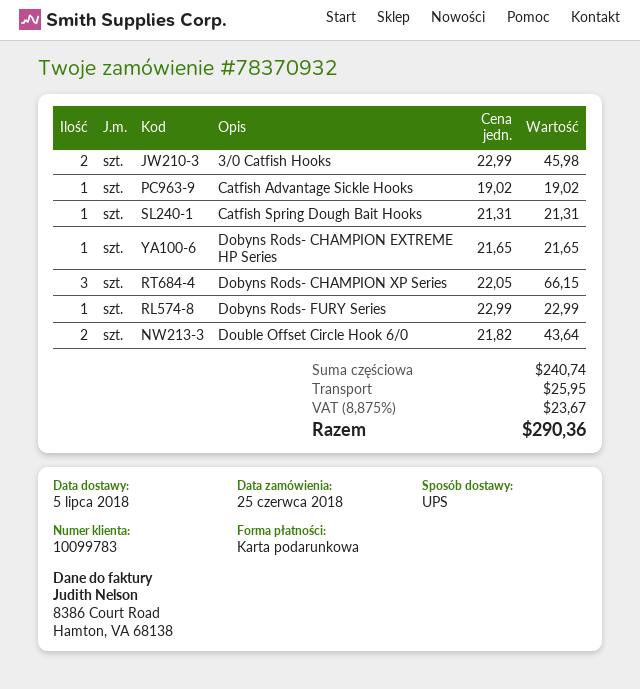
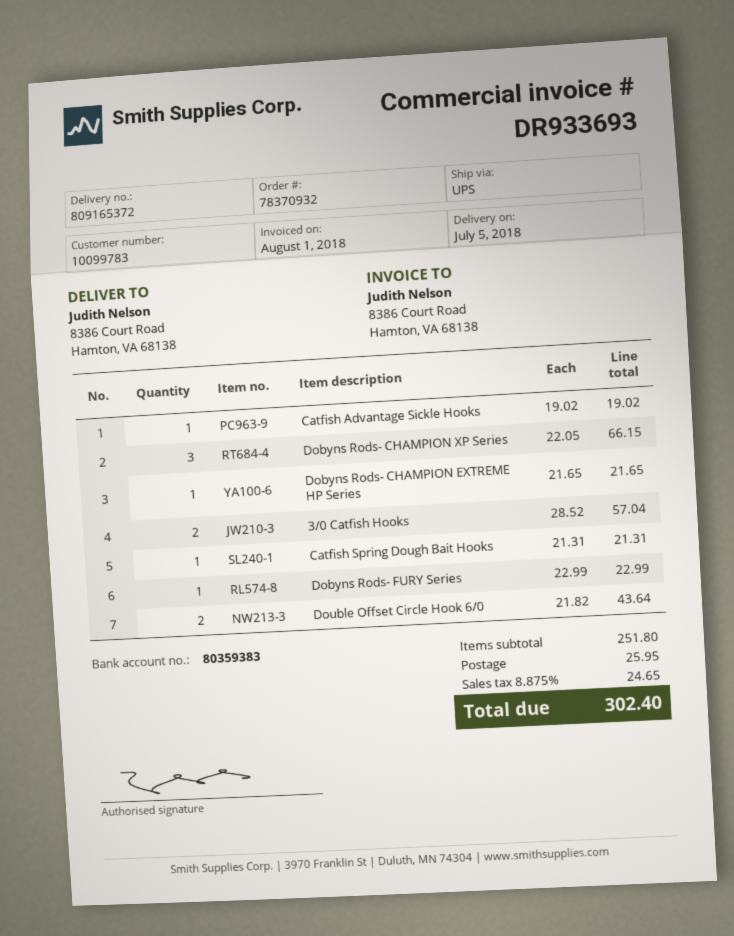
3/0 Catfish Hooks: 2 x 22.99 = 45.98 -> 2 x 28.52 = 57.04
subtotal: 240.74 -> 251.80
tax: 8.875% = 23.67 -> 8.875% = 24.65
total: 290.36 -> 302.40

